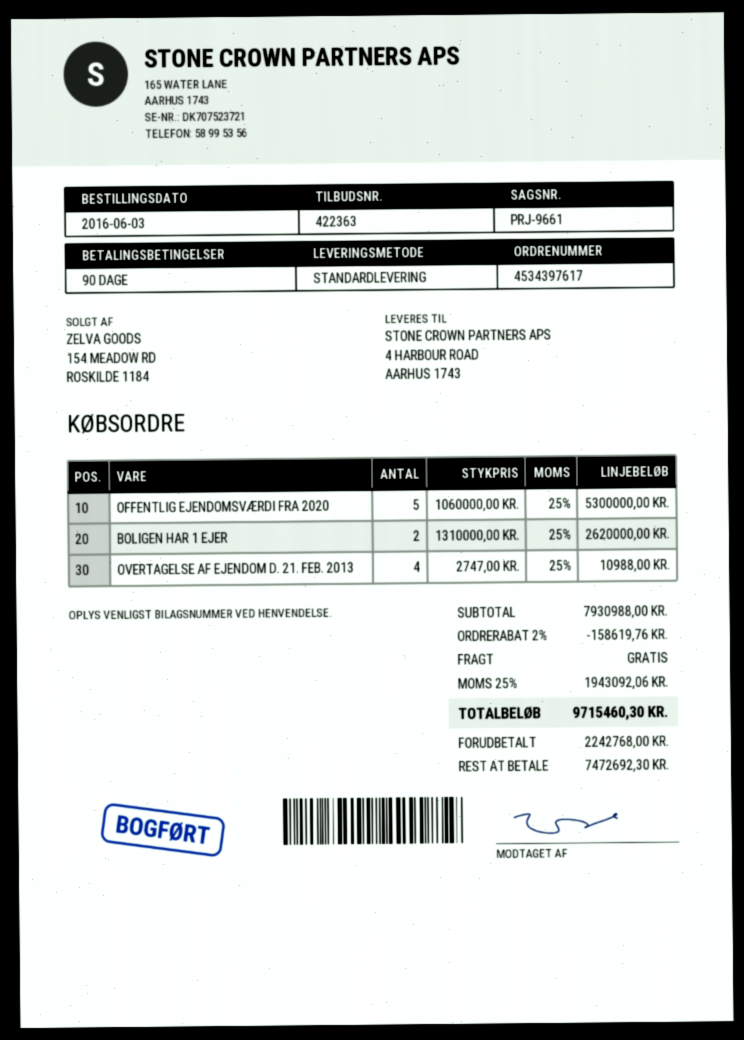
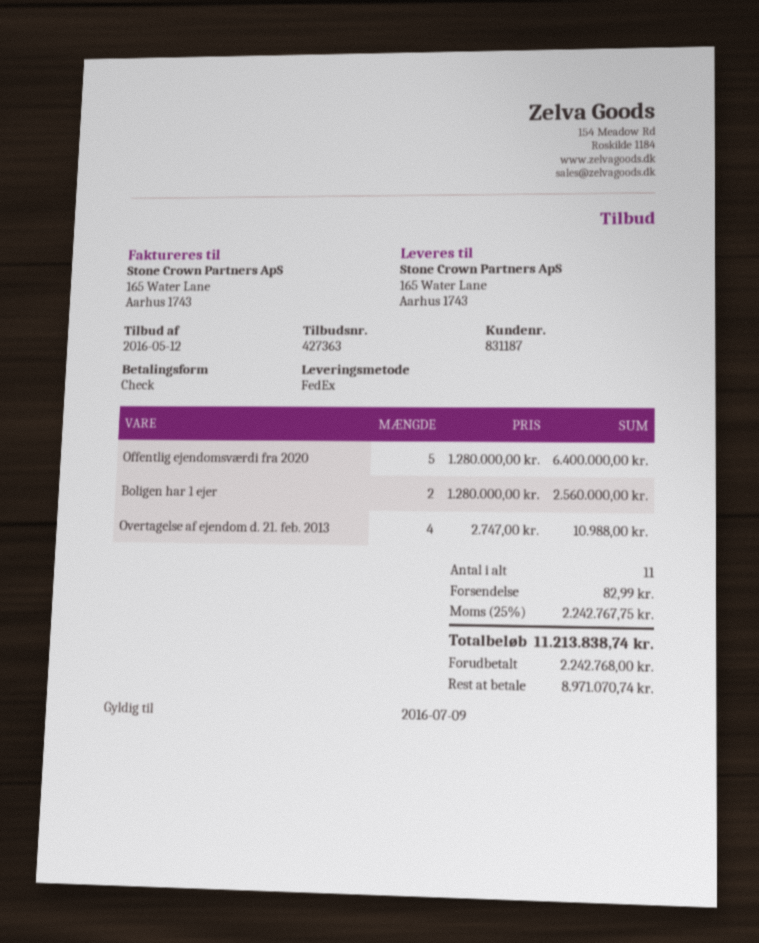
quote number: 422363 -> 427363
shipping method: standard -> FedEx
ship to: 4 HARBOUR ROAD, AARHUS 1743 -> 165 Water Lane, Aarhus 1743
OFFENTLIG EJENDOMSVÆRDI FRA 2020: 5 x 1060000.00 = 5300000.00 -> 5 x 1280000.00 = 6400000.00
BOLIGEN HAR 1 EJER: 2 x 1310000.00 = 2620000.00 -> 2 x 1280000.00 = 2560000.00
discount: 2% = 158619.76 -> none
shipping: 0.00 -> 82.99
tax: 25% = 1943092.06 -> 25% = 2242767.75
total: 9715460.30 -> 11213838.74
balance: 7472692.30 -> 8971070.74

